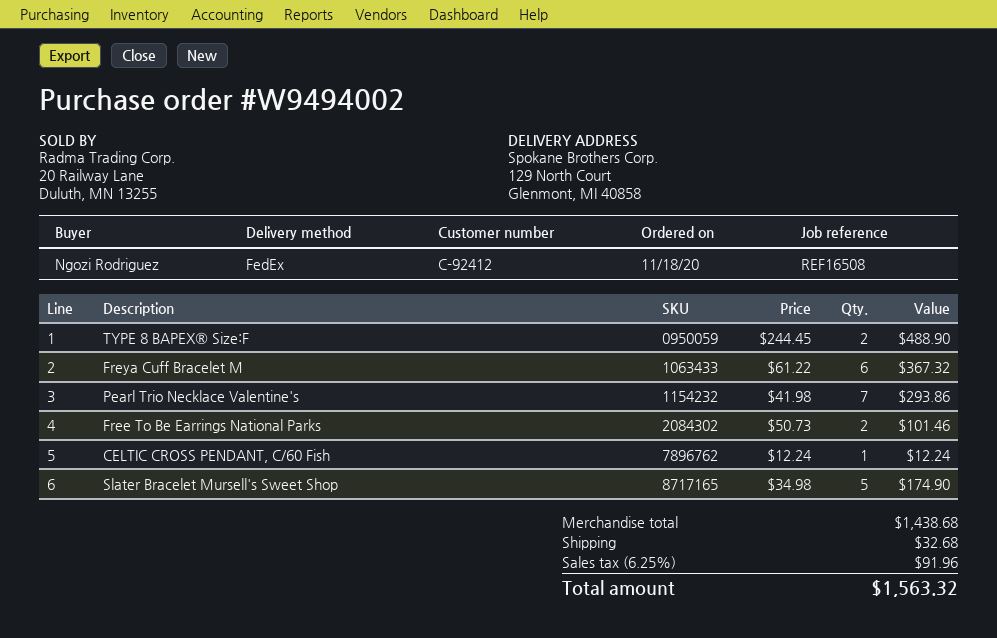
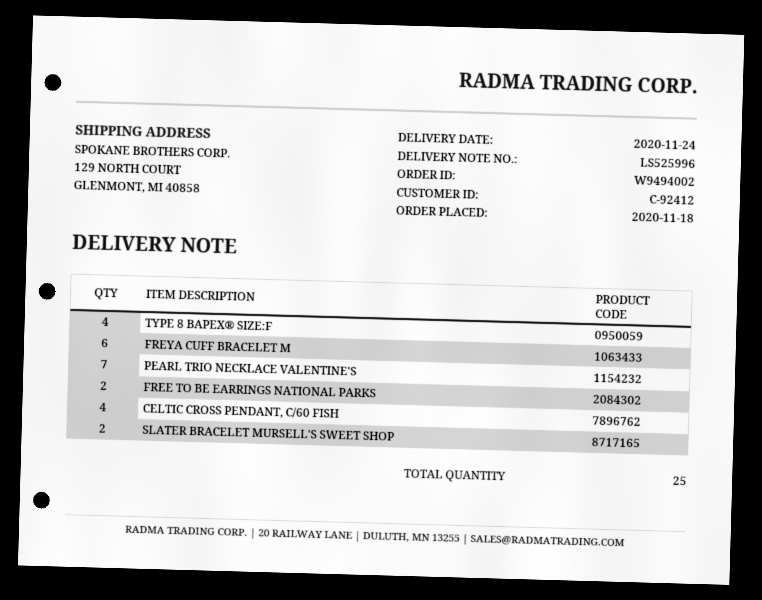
TYPE 8 BAPEX® Size:F: 2 -> 4
CELTIC CROSS PENDANT, C/60 Fish: 1 -> 4
Slater Bracelet Mursell's Sweet Shop: 5 -> 2

